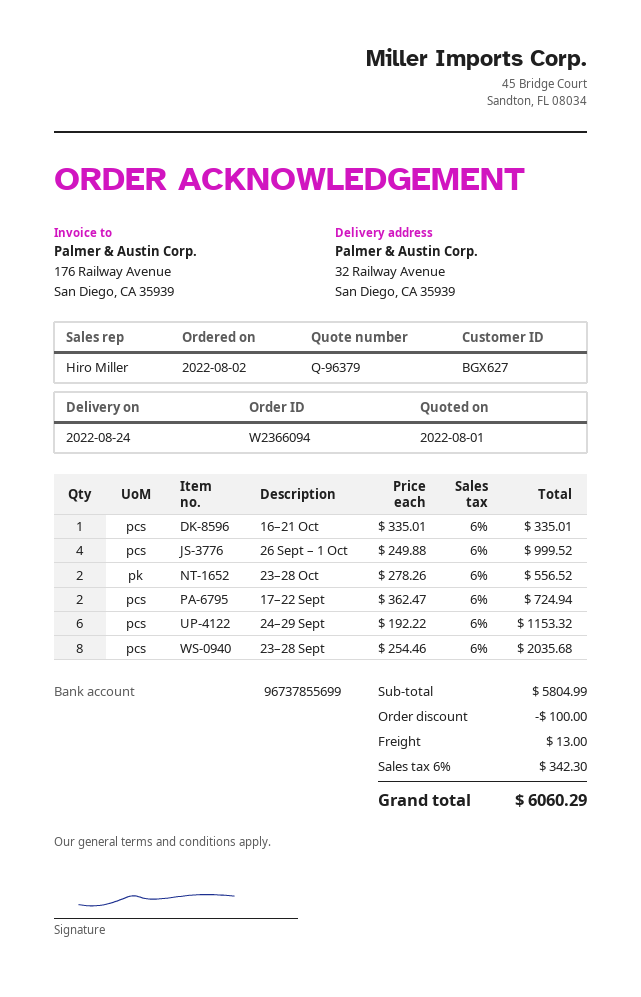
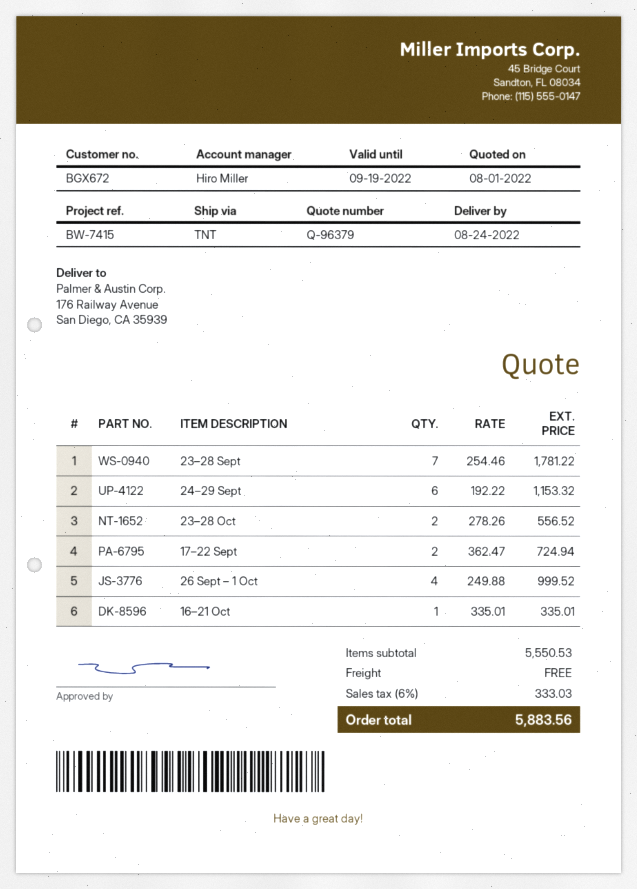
customer number: BGX627 -> BGX672
ship to: 32 Railway Avenue, San Diego, CA 35939 -> 176 Railway Avenue, San Diego, CA 35939
23–28 Sept: 8 x 254.46 = 2035.68 -> 7 x 254.46 = 1781.22
subtotal: 5804.99 -> 5550.53
discount: 100.00 -> none
shipping: 13.00 -> 0.00
tax: 6% = 342.30 -> 6% = 333.03
total: 6060.29 -> 5883.56

